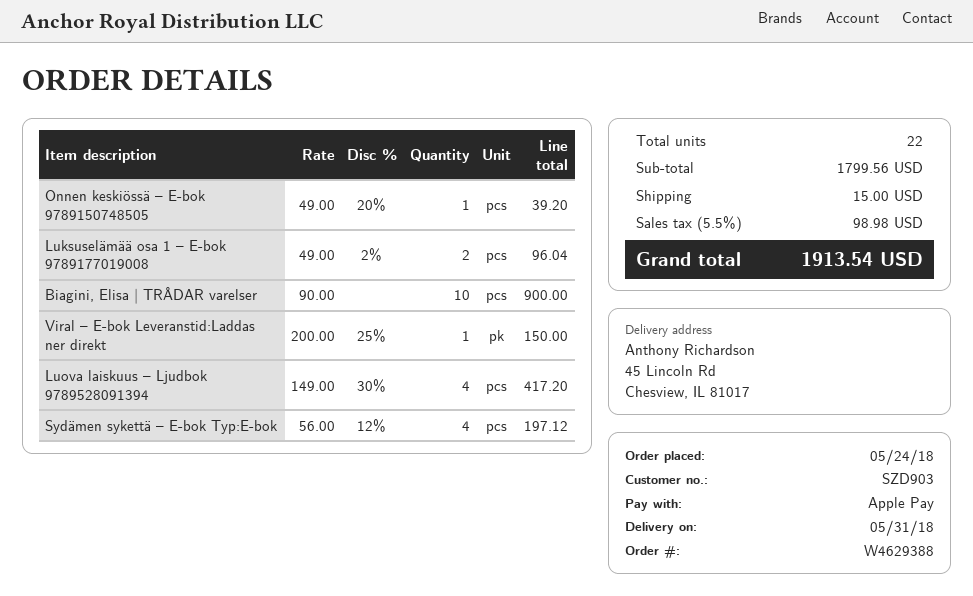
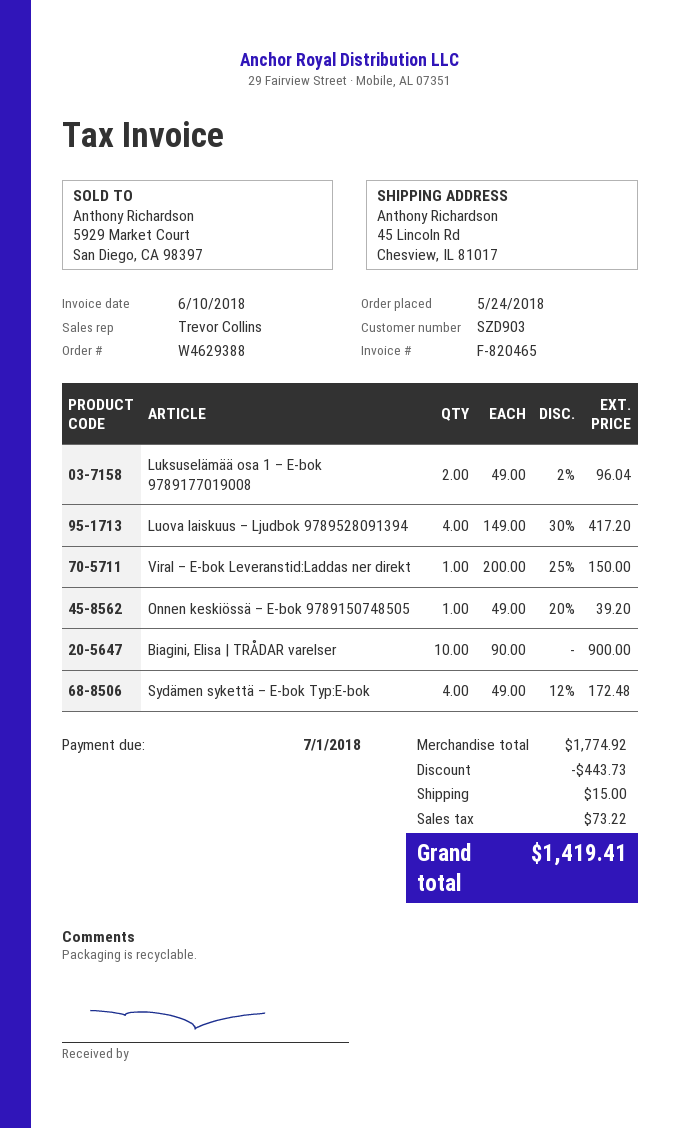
Sydämen sykettä – E-bok Typ:E-bok: 4 x 56.00 - 12% = 197.12 -> 4 x 49.00 - 12% = 172.48
subtotal: 1799.56 -> 1774.92
discount: none -> 443.73
tax: 98.98 -> 73.22
total: 1913.54 -> 1419.41

